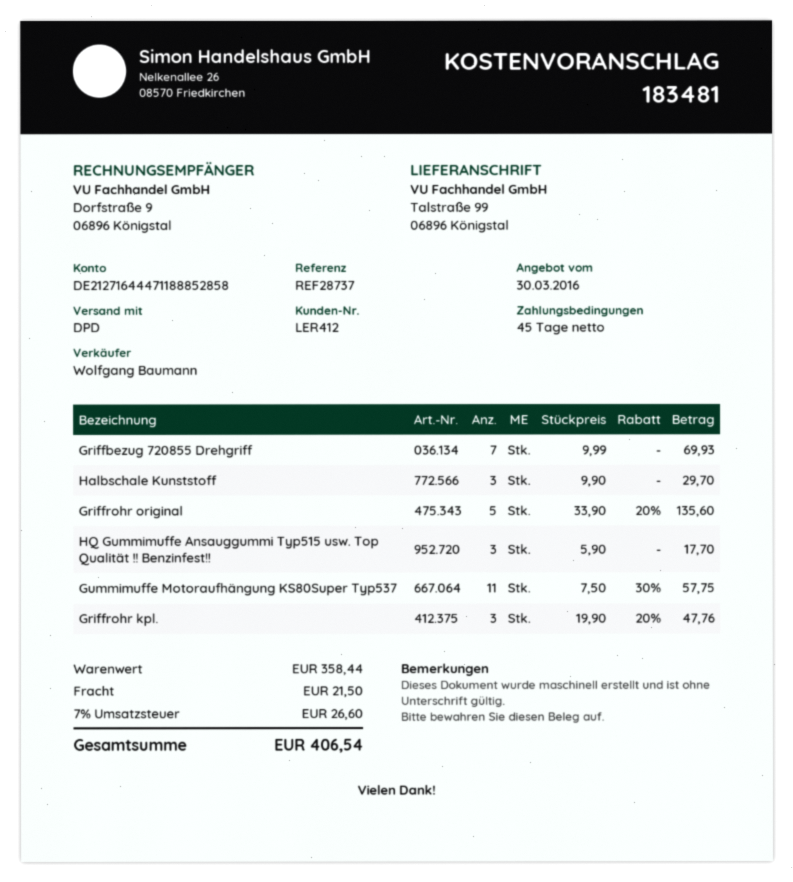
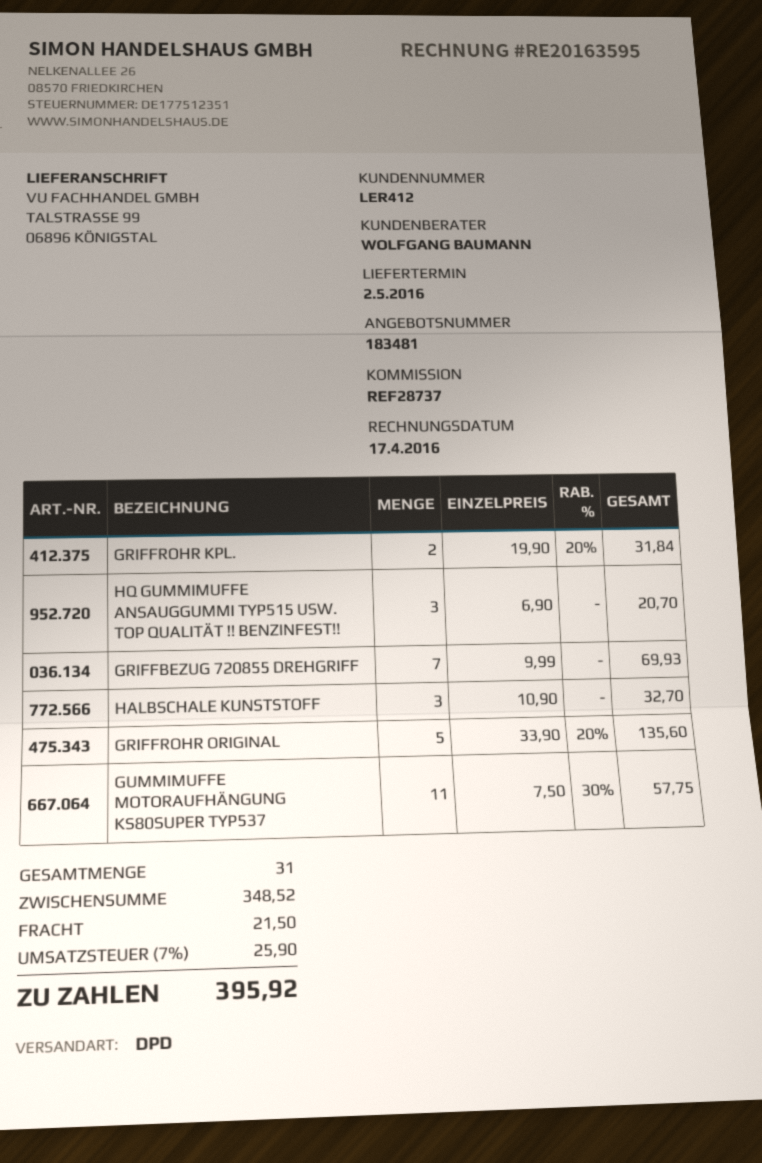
Halbschale Kunststoff: 3 x 9.90 = 29.70 -> 3 x 10.90 = 32.70
HQ Gummimuffe Ansauggummi Typ515 usw. Top Qualität !! Benzinfest!!: 3 x 5.90 = 17.70 -> 3 x 6.90 = 20.70
Griffrohr kpl.: 3 x 19.90 - 20% = 47.76 -> 2 x 19.90 - 20% = 31.84
subtotal: 358.44 -> 348.52
tax: 7% = 26.60 -> 7% = 25.90
total: 406.54 -> 395.92

